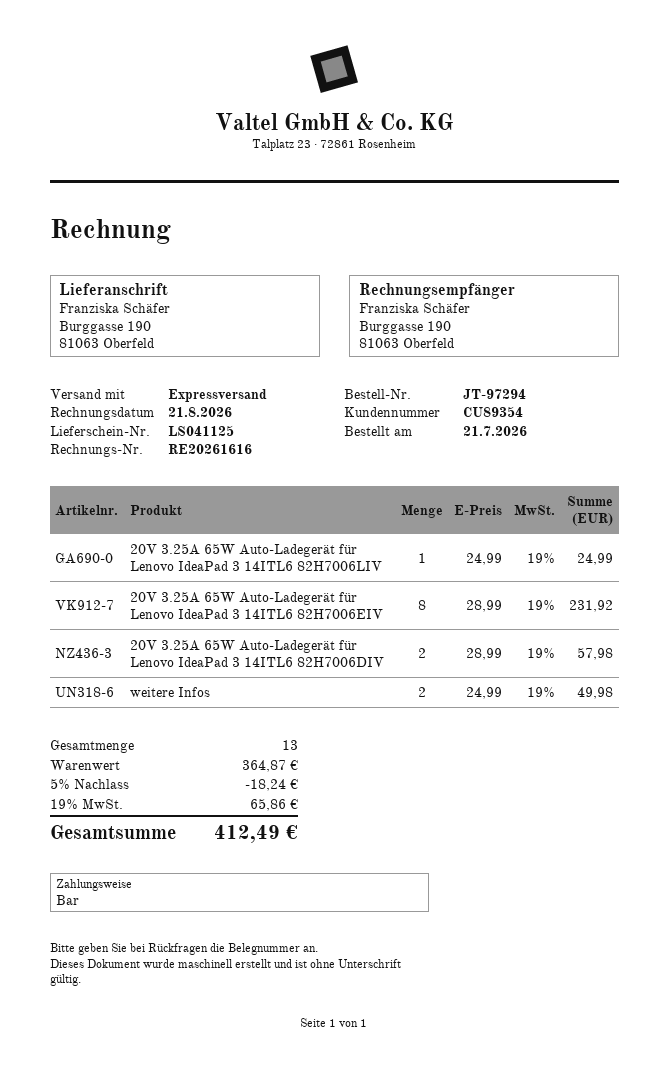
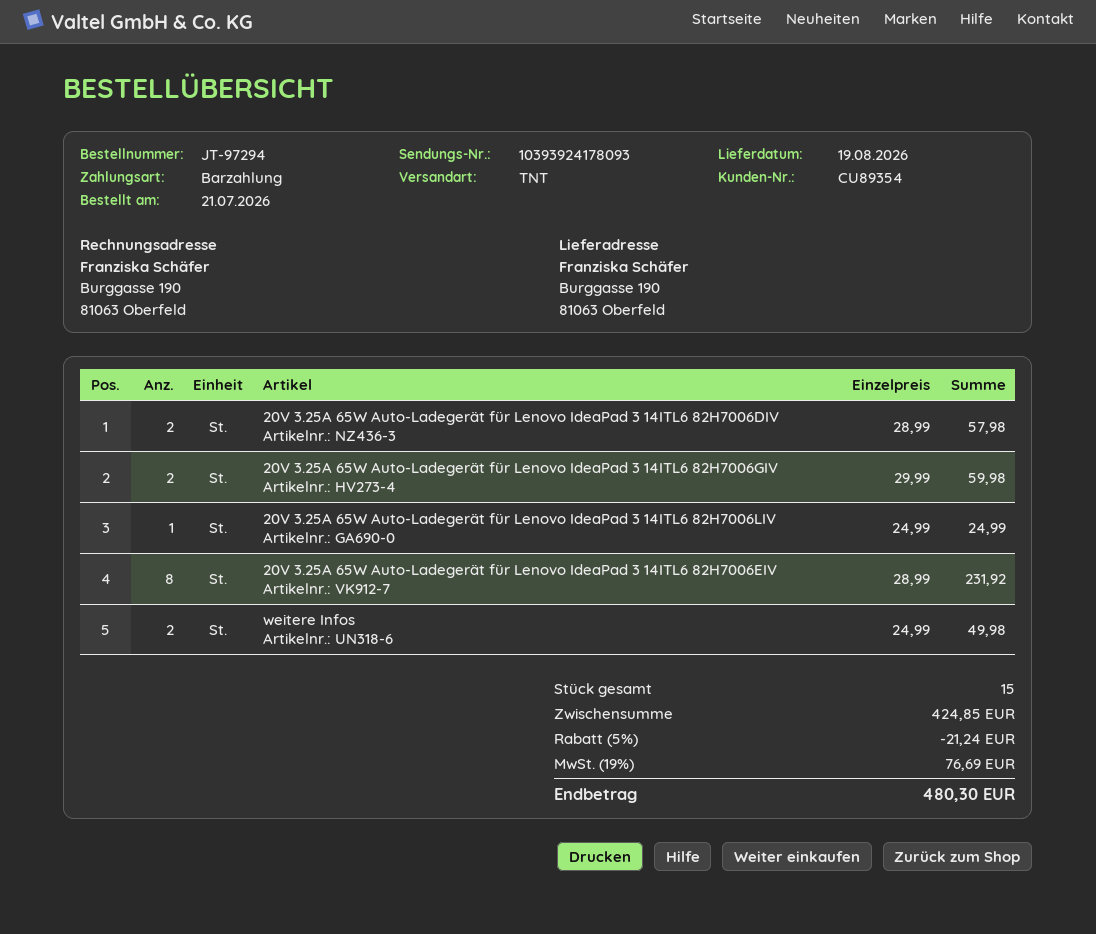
shipping method: express -> TNT
20V 3.25A 65W Auto-Ladegerät für Lenovo IdeaPad 3 14ITL6 82H7006GIV: none -> 2 x 29.99 = 59.98
total quantity: 13 -> 15
subtotal: 364.87 -> 424.85
discount: 5% = 18.24 -> 5% = 21.24
tax: 19% = 65.86 -> 19% = 76.69
total: 412.49 -> 480.30

